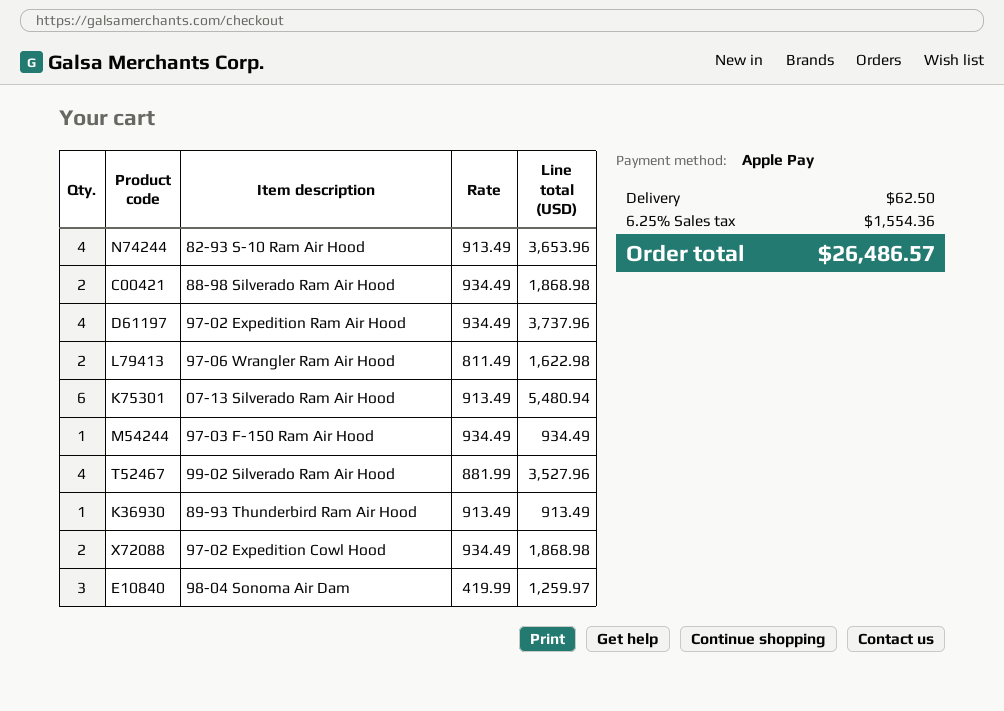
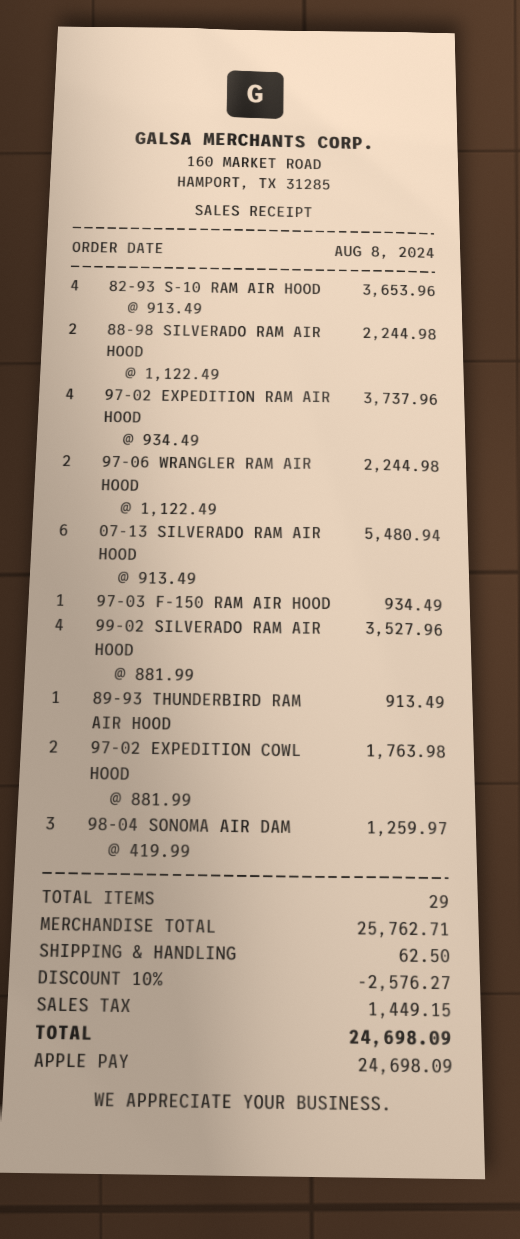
88-98 Silverado Ram Air Hood: 2 x 934.49 = 1868.98 -> 2 x 1122.49 = 2244.98
97-06 Wrangler Ram Air Hood: 2 x 811.49 = 1622.98 -> 2 x 1122.49 = 2244.98
97-02 Expedition Cowl Hood: 2 x 934.49 = 1868.98 -> 2 x 881.99 = 1763.98
discount: none -> 10% = 2576.27
tax: 1554.36 -> 1449.15
total: 26486.57 -> 24698.09

